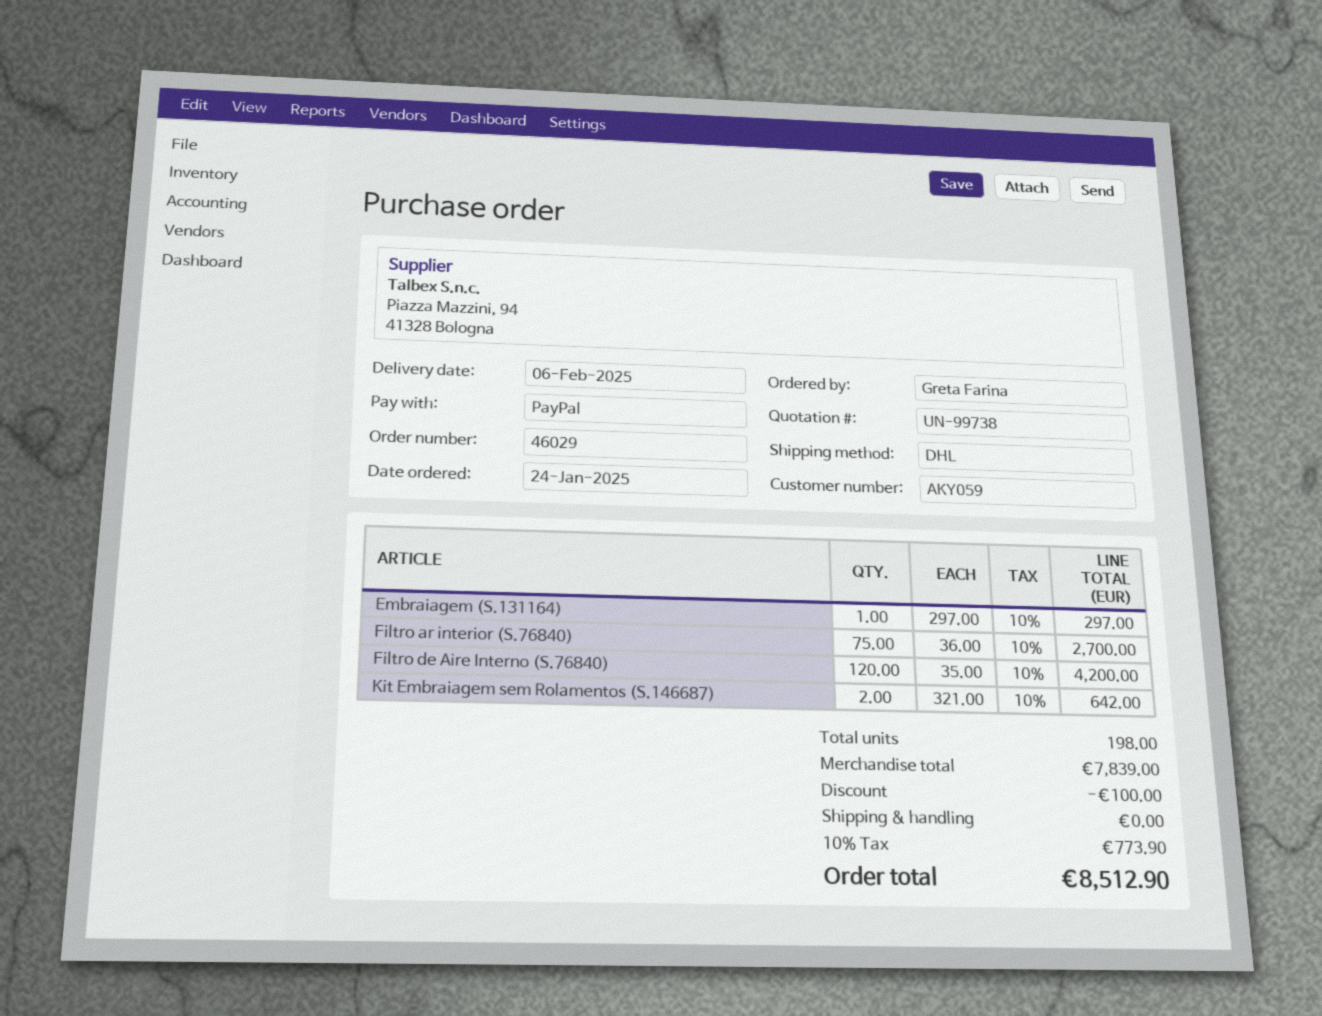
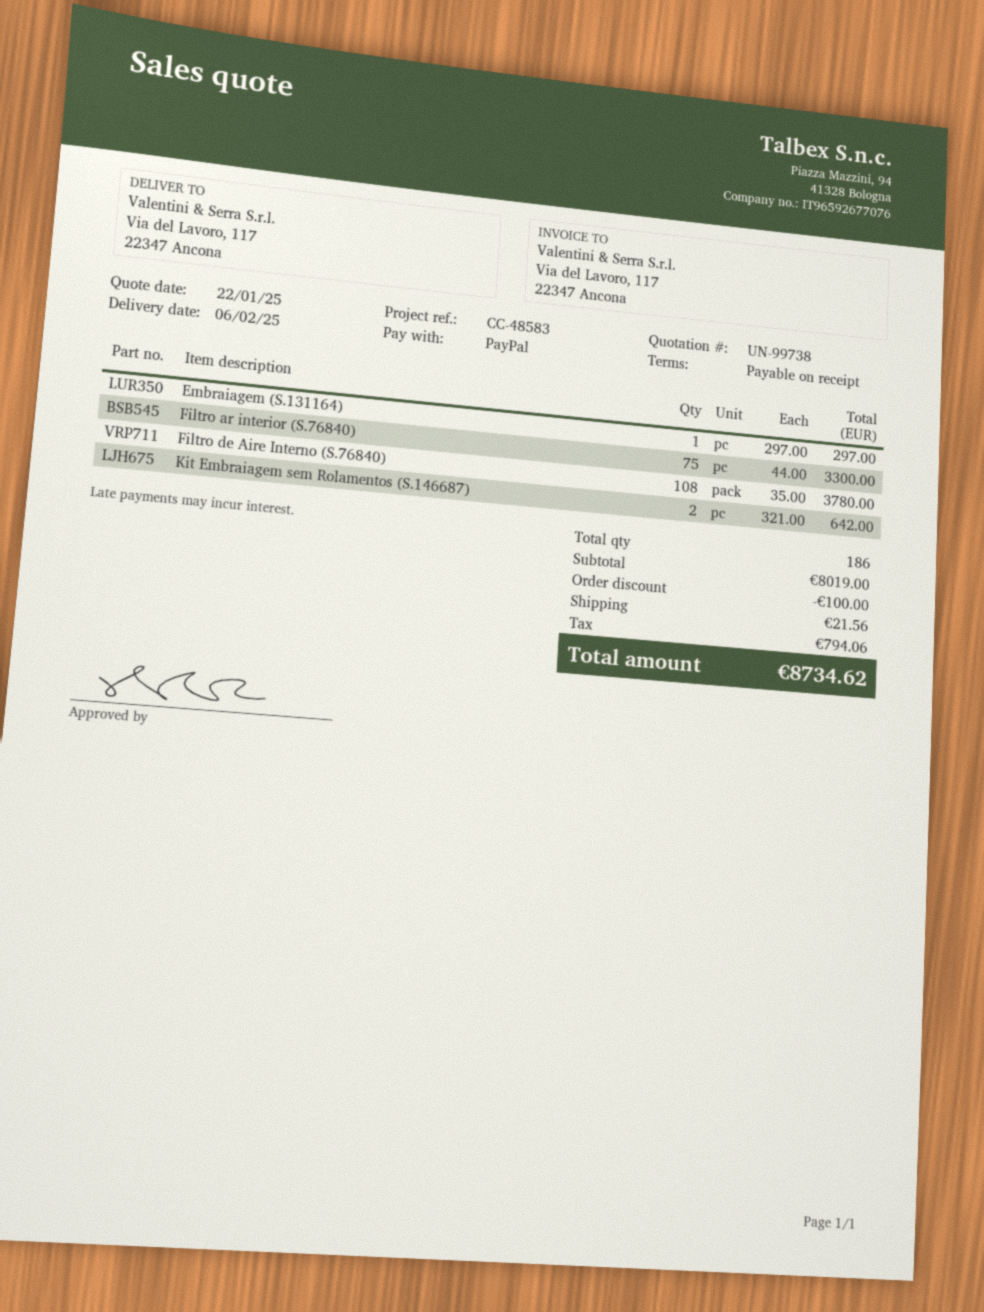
Filtro ar interior (S.76840): 75 x 36.00 = 2700.00 -> 75 x 44.00 = 3300.00
Filtro de Aire Interno (S.76840): 120 x 35.00 = 4200.00 -> 108 x 35.00 = 3780.00
total quantity: 198 -> 186
subtotal: 7839.00 -> 8019.00
shipping: 0.00 -> 21.56
tax: 773.90 -> 794.06
total: 8512.90 -> 8734.62

